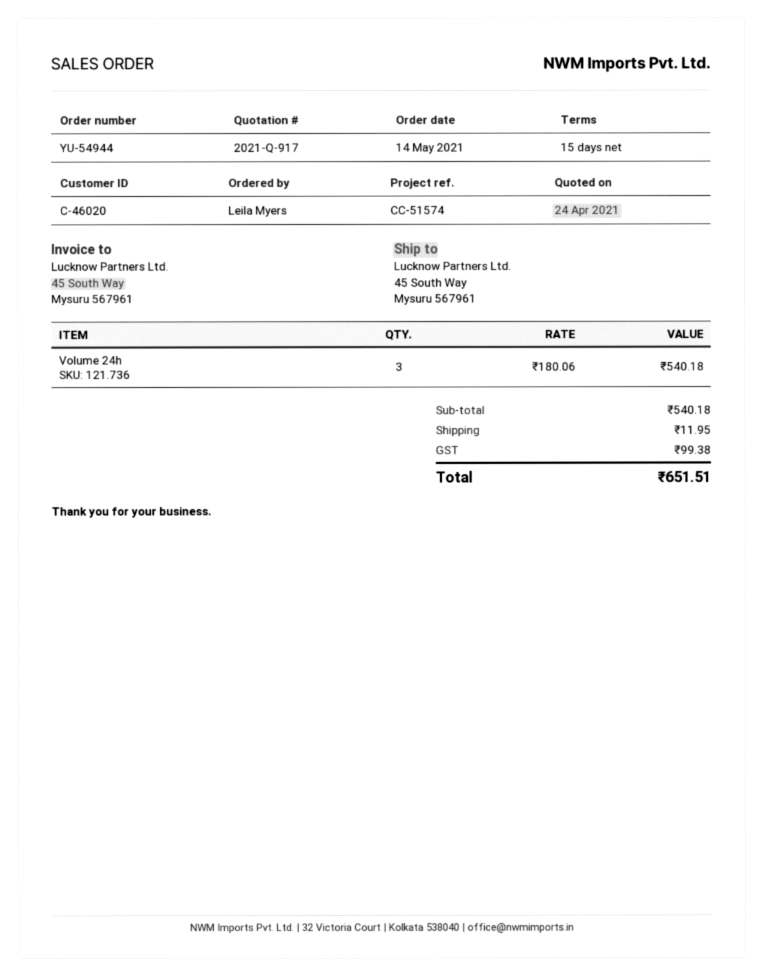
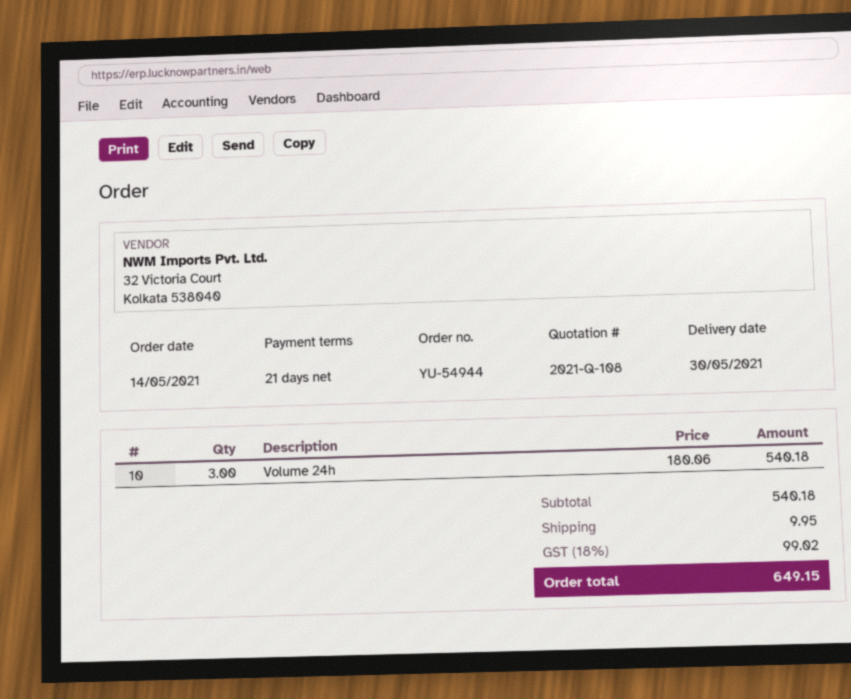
quote number: 2021-Q-917 -> 2021-Q-108
payment terms: 15 days -> 21 days
shipping: 11.95 -> 9.95
tax: 99.38 -> 99.02
total: 651.51 -> 649.15

